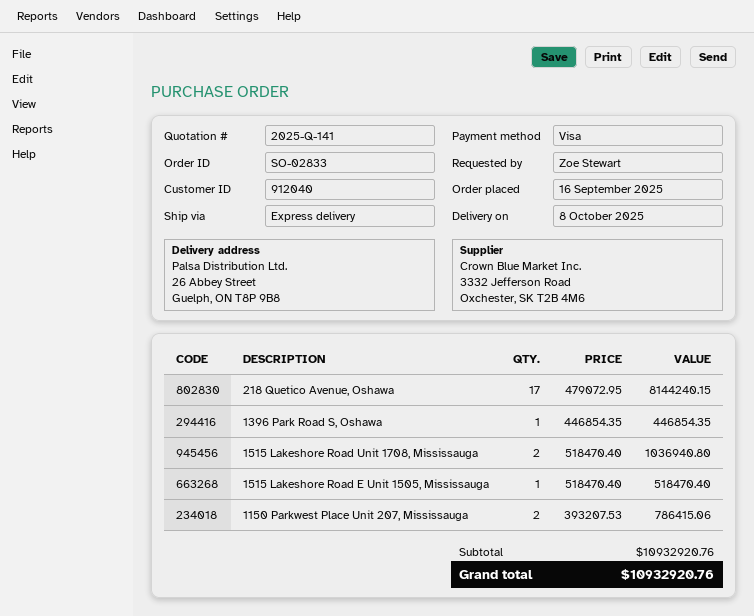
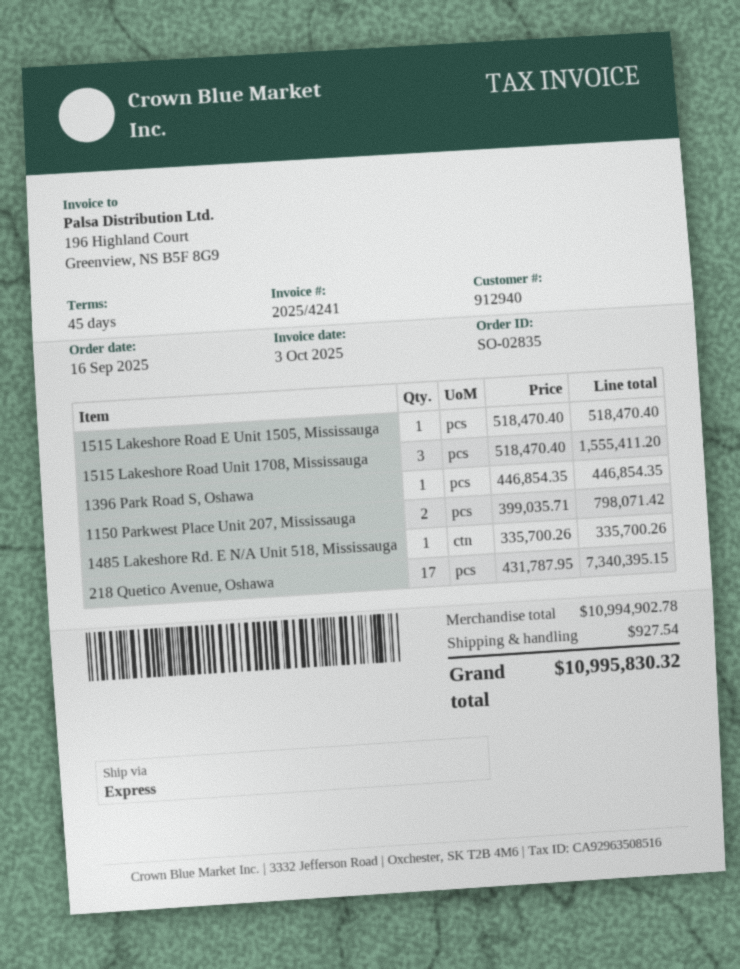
order number: SO-02833 -> SO-02835
customer number: 912040 -> 912940
218 Quetico Avenue, Oshawa: 17 x 479072.95 = 8144240.15 -> 17 x 431787.95 = 7340395.15
1515 Lakeshore Road Unit 1708, Mississauga: 2 x 518470.40 = 1036940.80 -> 3 x 518470.40 = 1555411.20
1150 Parkwest Place Unit 207, Mississauga: 2 x 393207.53 = 786415.06 -> 2 x 399035.71 = 798071.42
1485 Lakeshore Rd. E N/A Unit 518, Mississauga: none -> 1 x 335700.26 = 335700.26
subtotal: 10932920.76 -> 10994902.78
shipping: none -> 927.54
total: 10932920.76 -> 10995830.32

